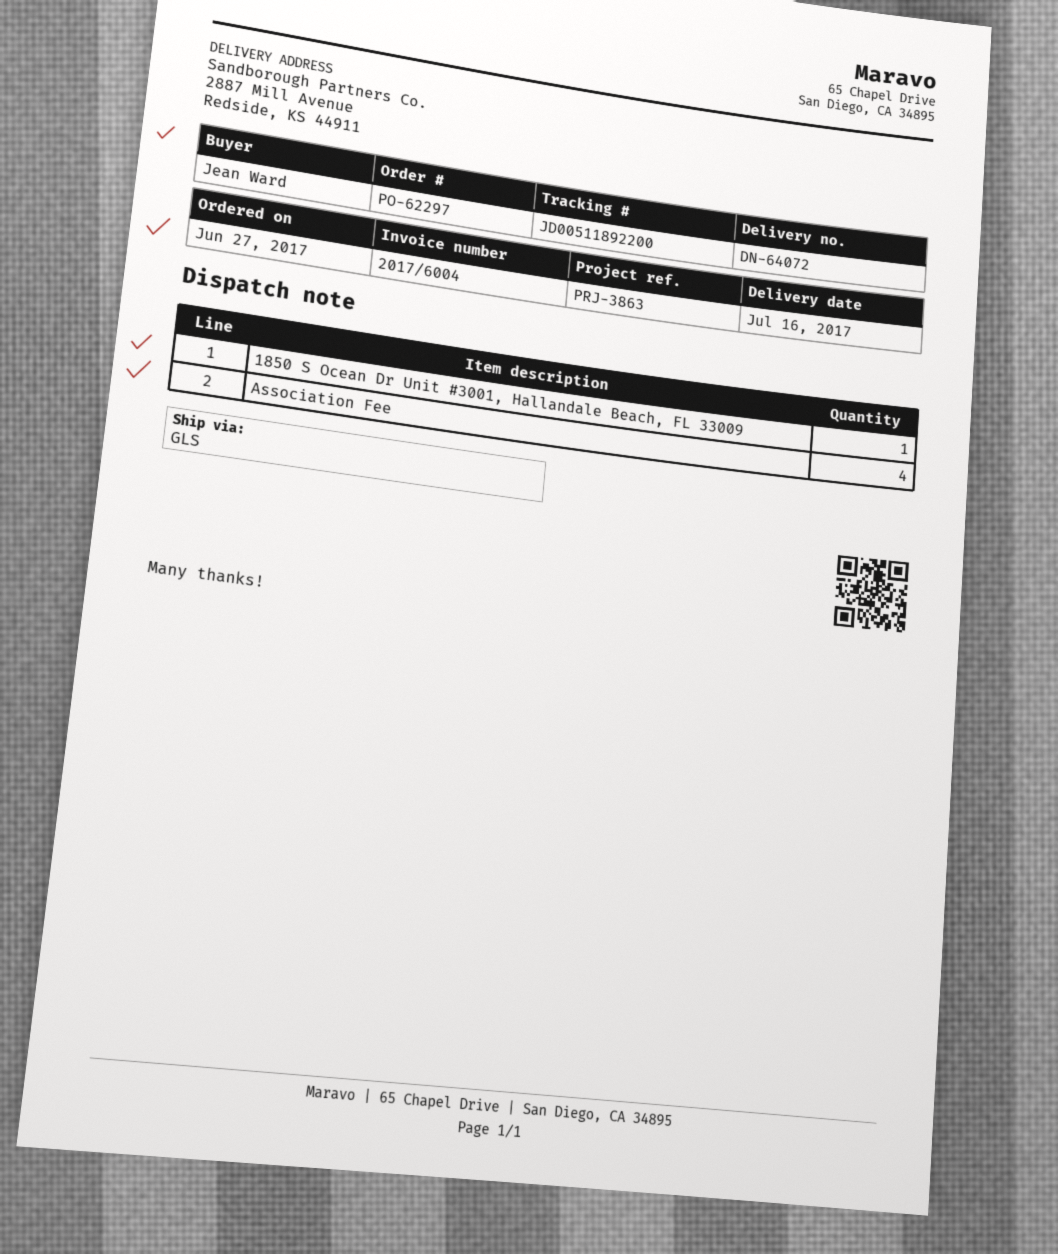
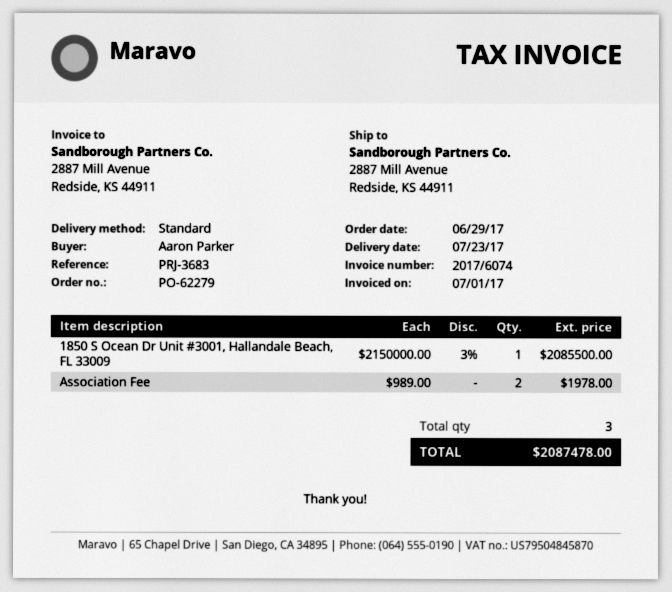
order number: PO-62297 -> PO-62279
order date: 2017-06-27 -> 2017-06-29
delivery date: 2017-07-16 -> 2017-07-23
invoice number: 2017/6004 -> 2017/6074
reference: PRJ-3863 -> PRJ-3683
ordered by: Jean Ward -> Aaron Parker
shipping method: GLS -> standard
Association Fee: 4 -> 2

